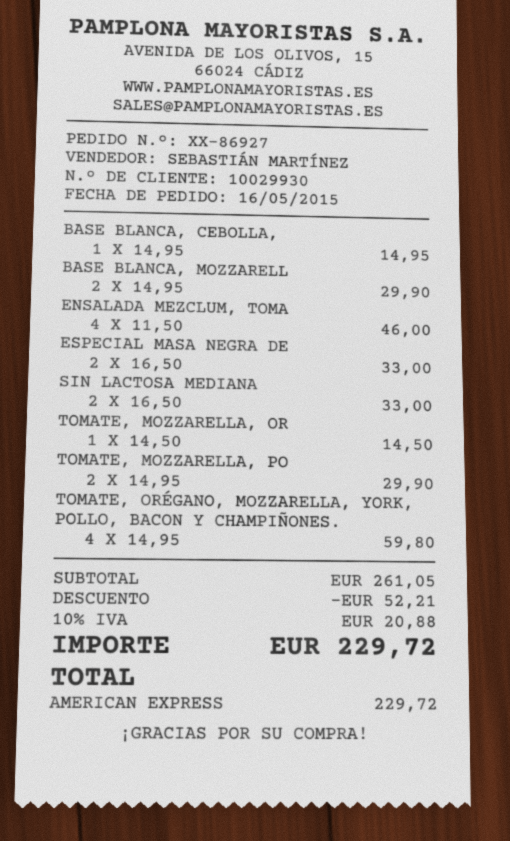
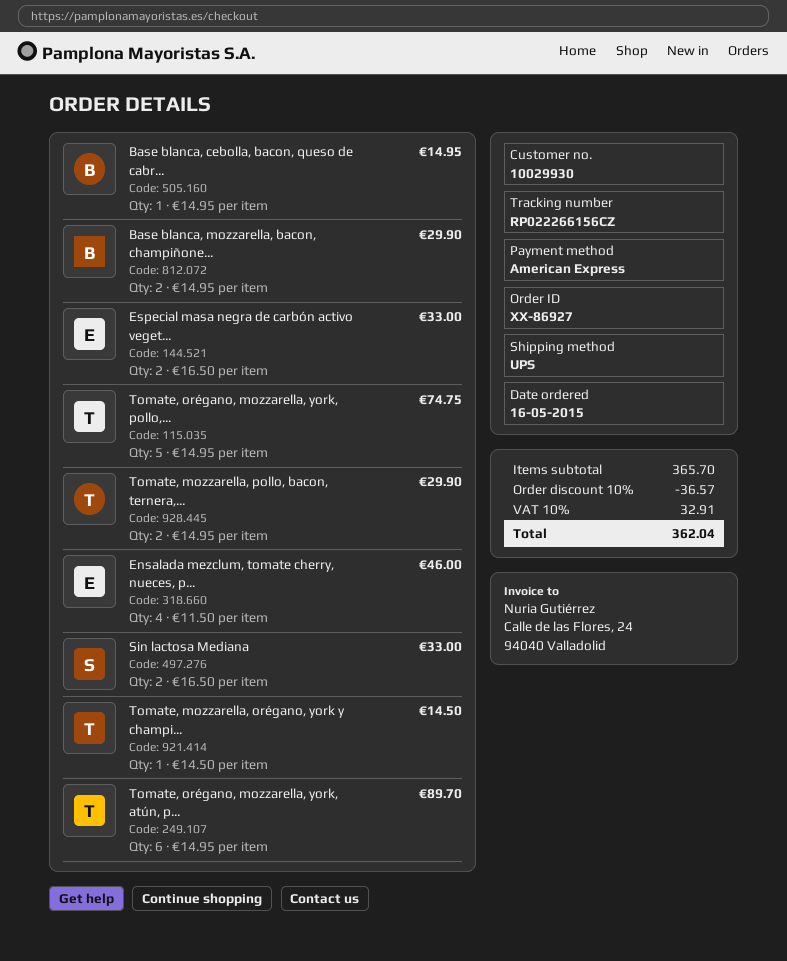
TOMATE, ORÉGANO, MOZZARELLA, YORK, POLLO, BACON Y CHAMPIÑONES.: 4 x 14.95 = 59.80 -> 5 x 14.95 = 74.75
Tomate, orégano, mozzarella, york, atún, p...: none -> 6 x 14.95 = 89.70
subtotal: 261.05 -> 365.70
discount: 52.21 -> 36.57
tax: 10% = 20.88 -> 10% = 32.91
total: 229.72 -> 362.04

